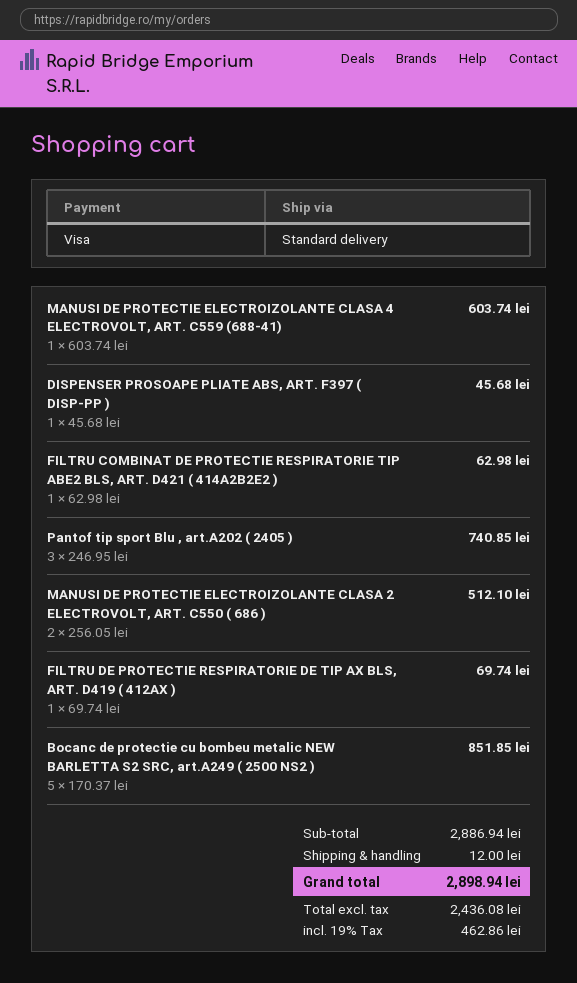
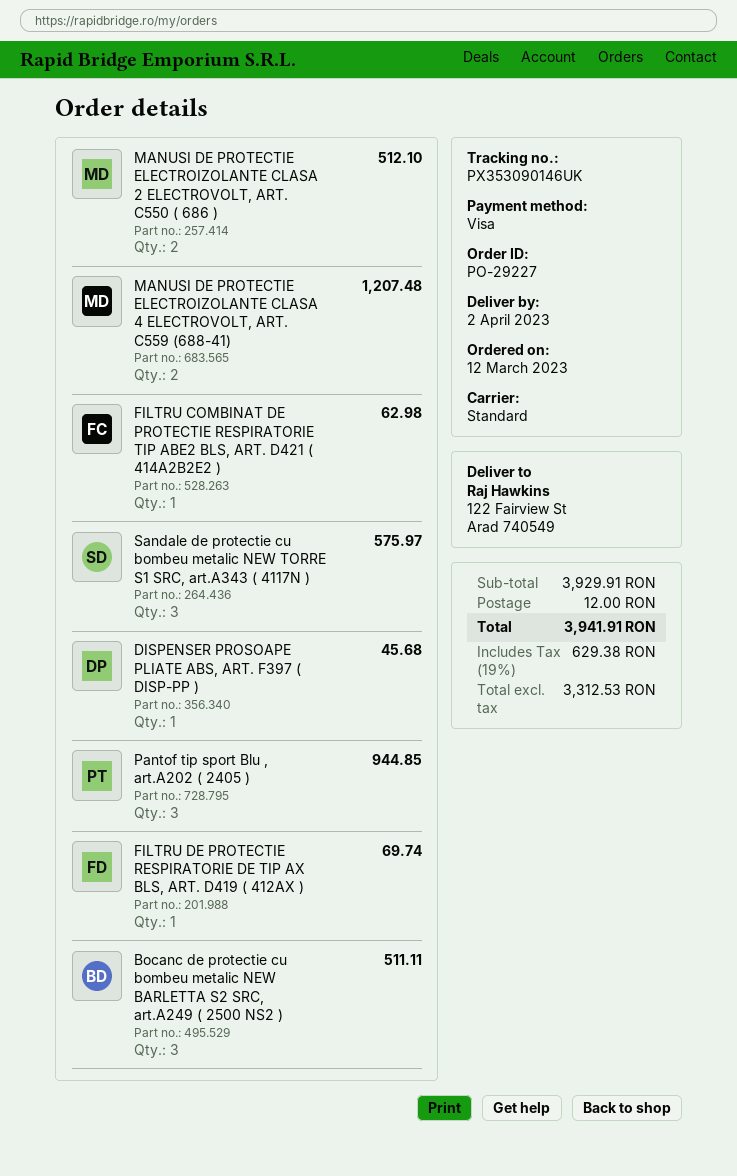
MANUSI DE PROTECTIE ELECTROIZOLANTE CLASA 4 ELECTROVOLT, ART. C559 (688-41): 1 for 603.74 -> 2 for 1207.48
Pantof tip sport Blu , art.A202 ( 2405 ): 3 for 740.85 -> 3 for 944.85
Bocanc de protectie cu bombeu metalic NEW BARLETTA S2 SRC, art.A249 ( 2500 NS2 ): 5 for 851.85 -> 3 for 511.11
Sandale de protectie cu bombeu metalic NEW TORRE S1 SRC, art.A343 ( 4117N ): none -> 3 for 575.97
subtotal: 2886.94 -> 3929.91
net: 2436.08 -> 3312.53
tax: 19% = 462.86 -> 19% = 629.38
total: 2898.94 -> 3941.91

